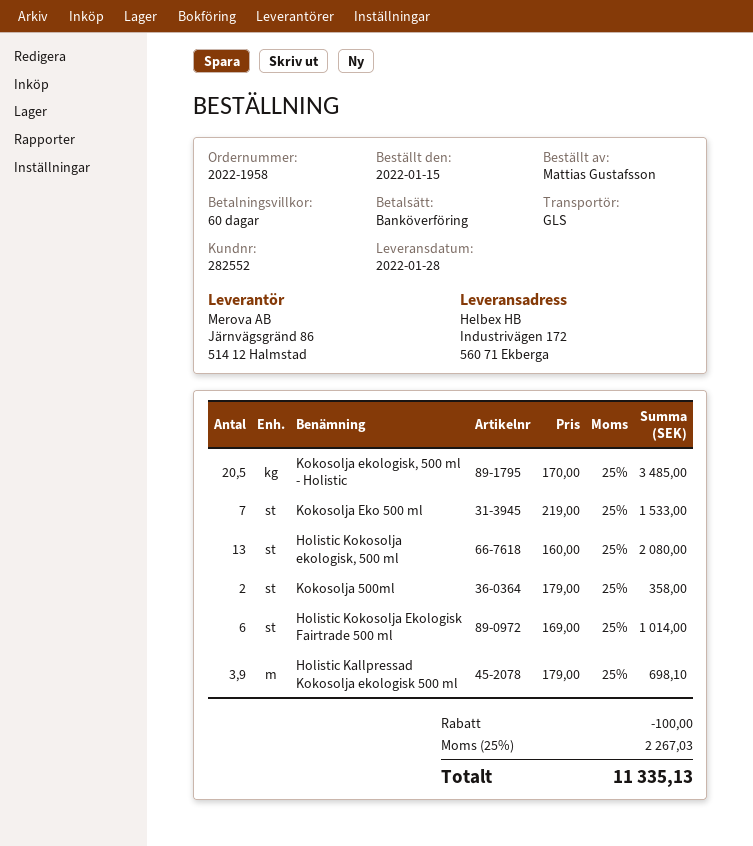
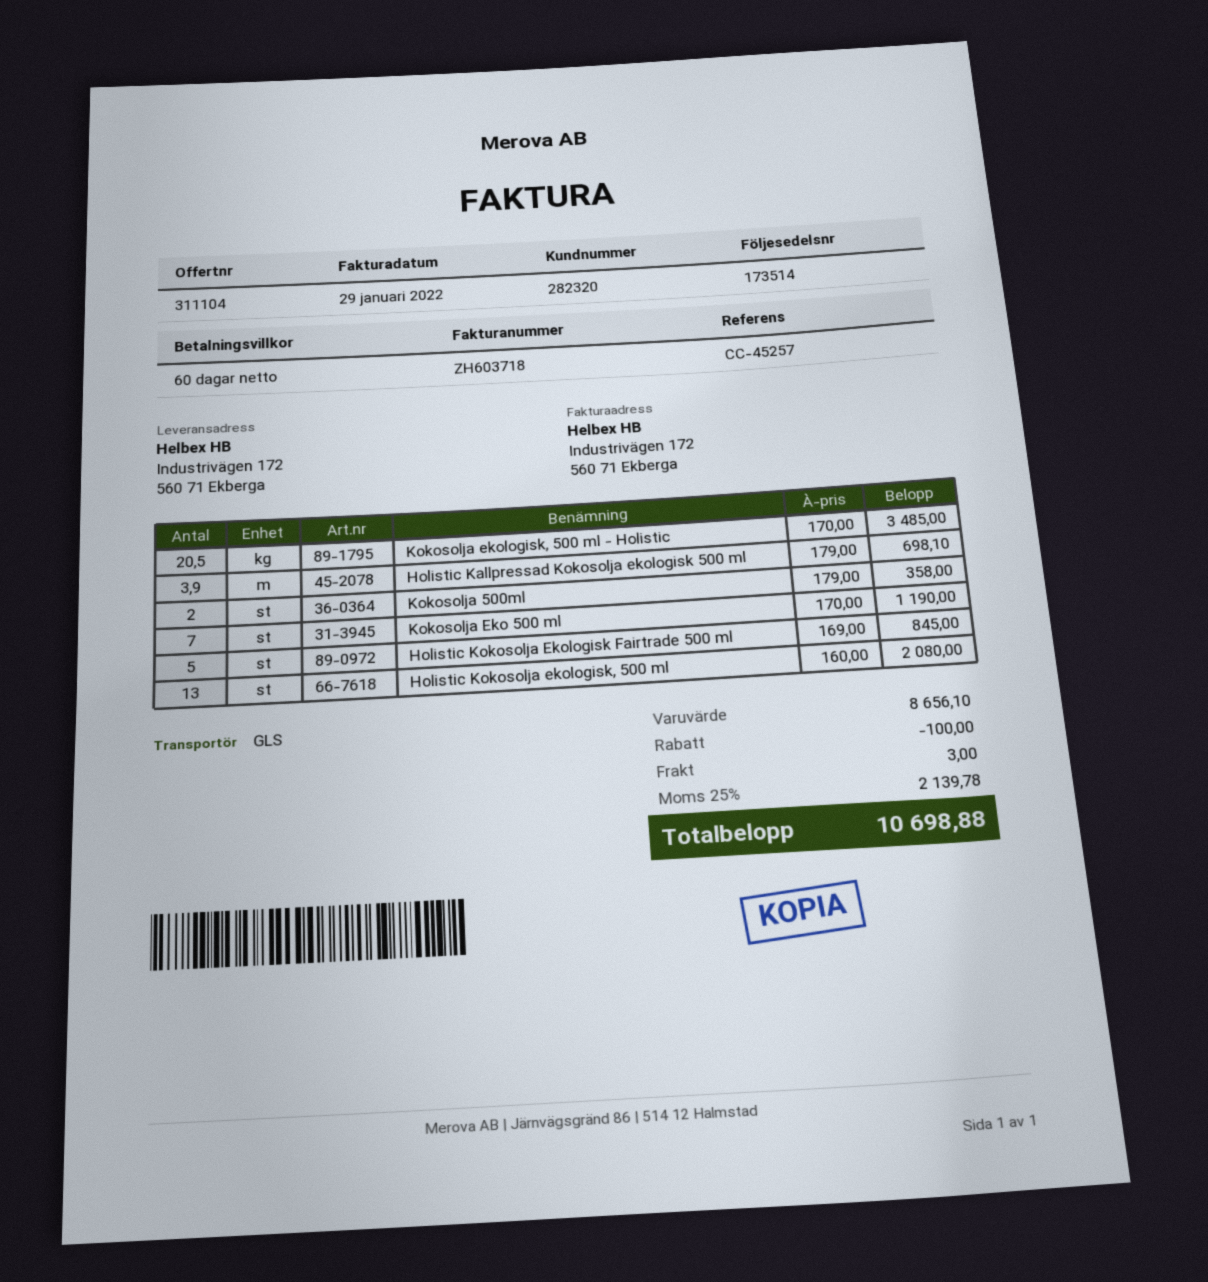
customer number: 282552 -> 282320
Kokosolja Eko 500 ml: 7 x 219.00 = 1533.00 -> 7 x 170.00 = 1190.00
Holistic Kokosolja Ekologisk Fairtrade 500 ml: 6 x 169.00 = 1014.00 -> 5 x 169.00 = 845.00
shipping: none -> 3.00
tax: 25% = 2267.03 -> 25% = 2139.78
total: 11335.13 -> 10698.88

